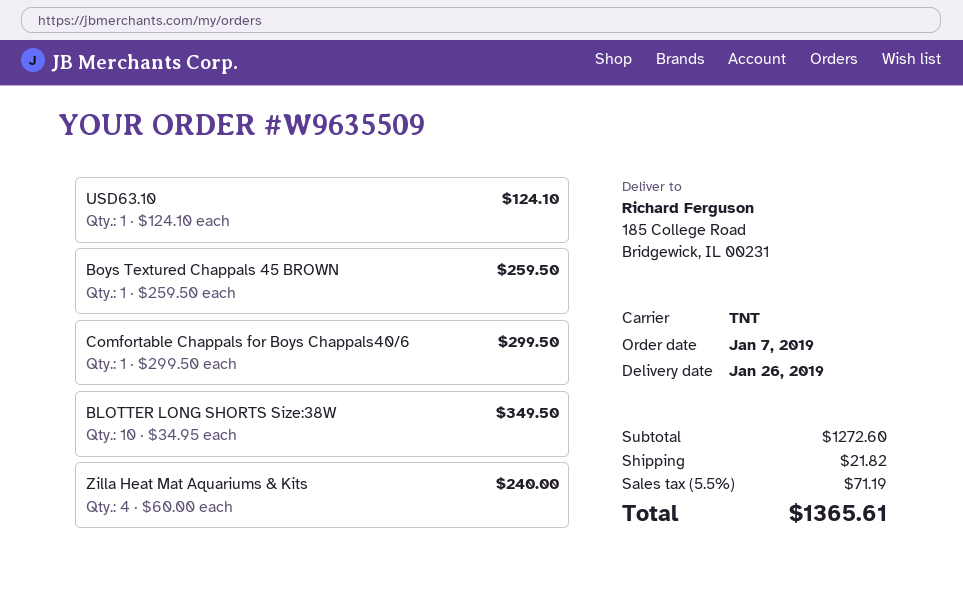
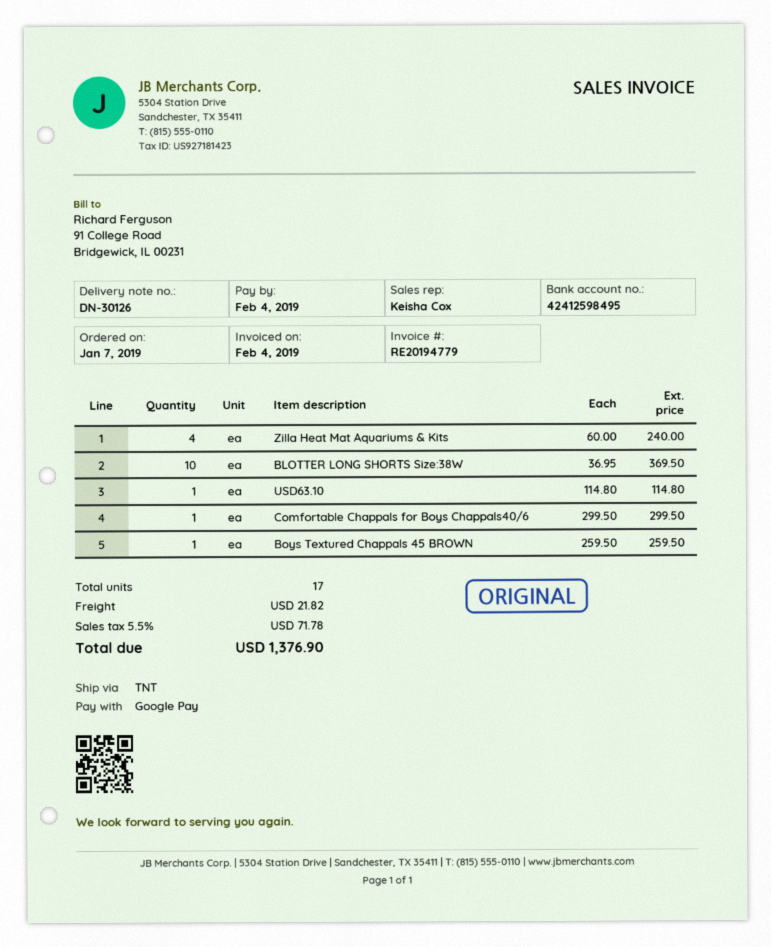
USD63.10: 1 x 124.10 = 124.10 -> 1 x 114.80 = 114.80
BLOTTER LONG SHORTS Size:38W: 10 x 34.95 = 349.50 -> 10 x 36.95 = 369.50
tax: 5.5% = 71.19 -> 5.5% = 71.78
total: 1365.61 -> 1376.90

